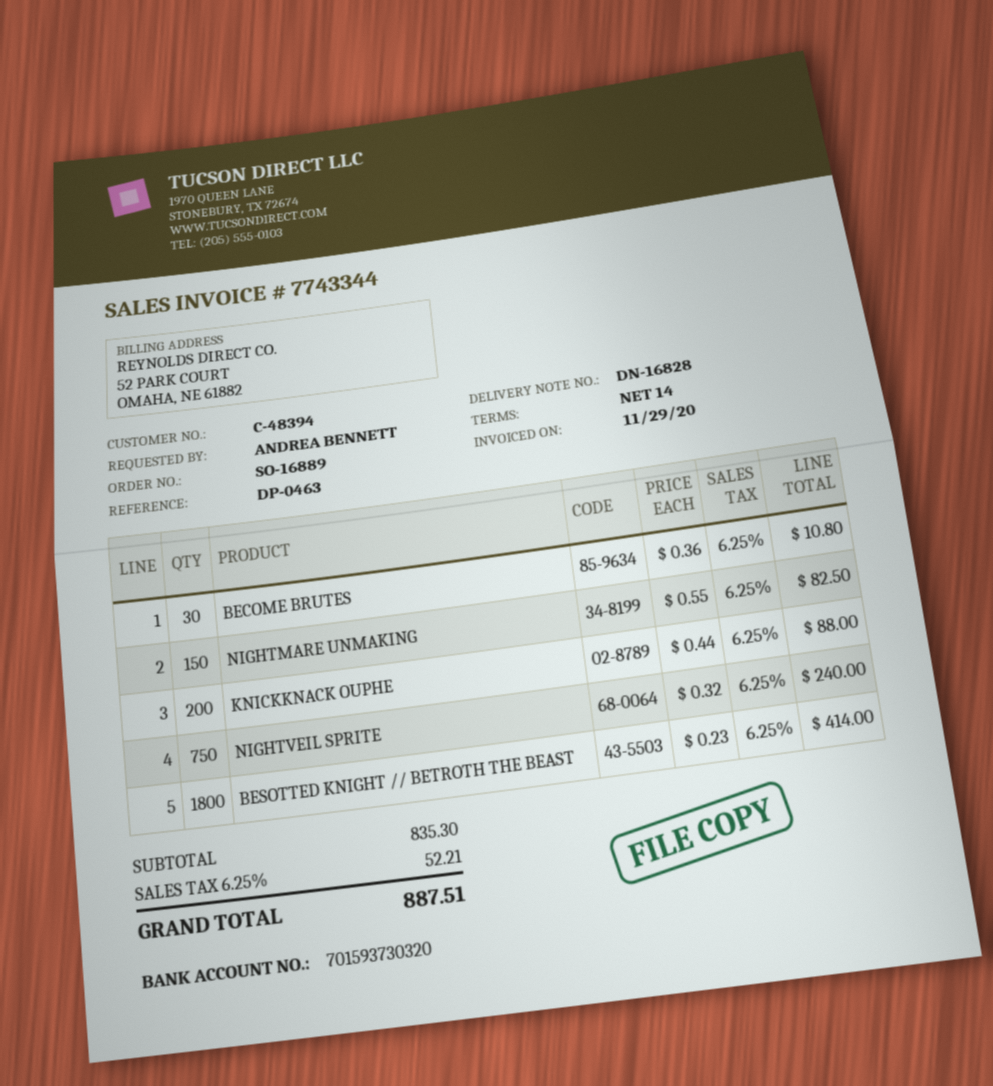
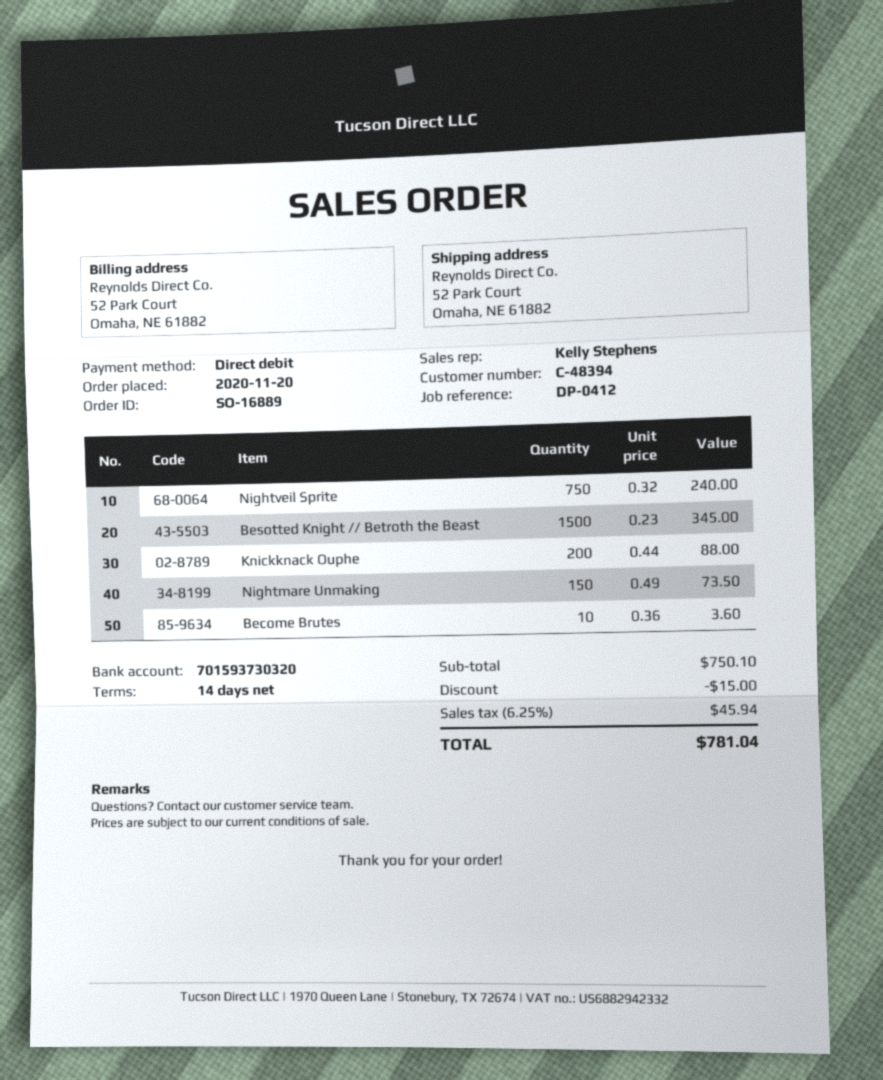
reference: DP-0463 -> DP-0412
BECOME BRUTES: 30 x 0.36 = 10.80 -> 10 x 0.36 = 3.60
NIGHTMARE UNMAKING: 150 x 0.55 = 82.50 -> 150 x 0.49 = 73.50
BESOTTED KNIGHT // BETROTH THE BEAST: 1800 x 0.23 = 414.00 -> 1500 x 0.23 = 345.00
subtotal: 835.30 -> 750.10
discount: none -> 15.00
tax: 6.25% = 52.21 -> 6.25% = 45.94
total: 887.51 -> 781.04

